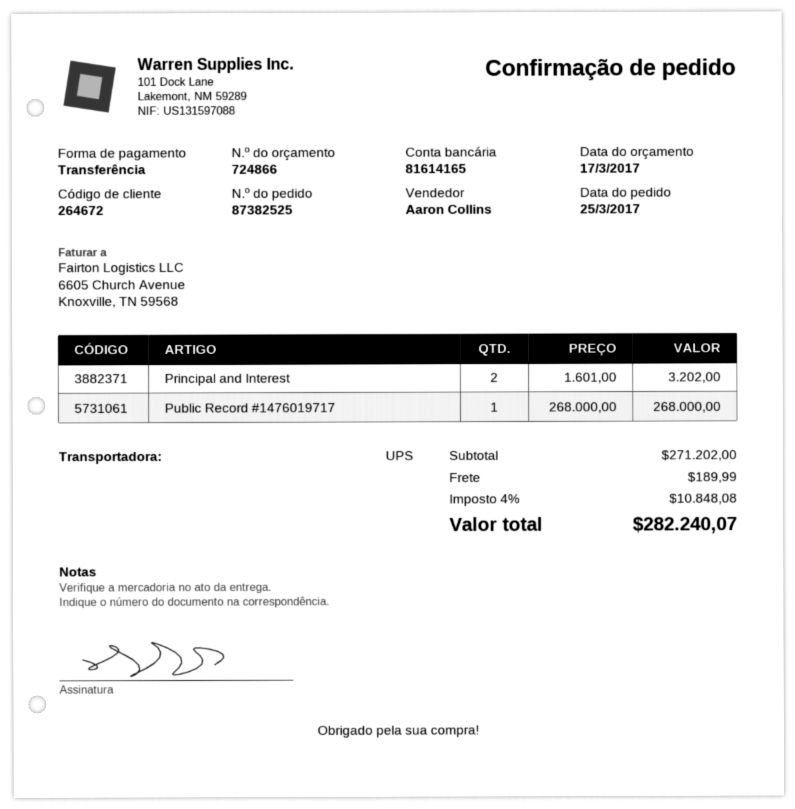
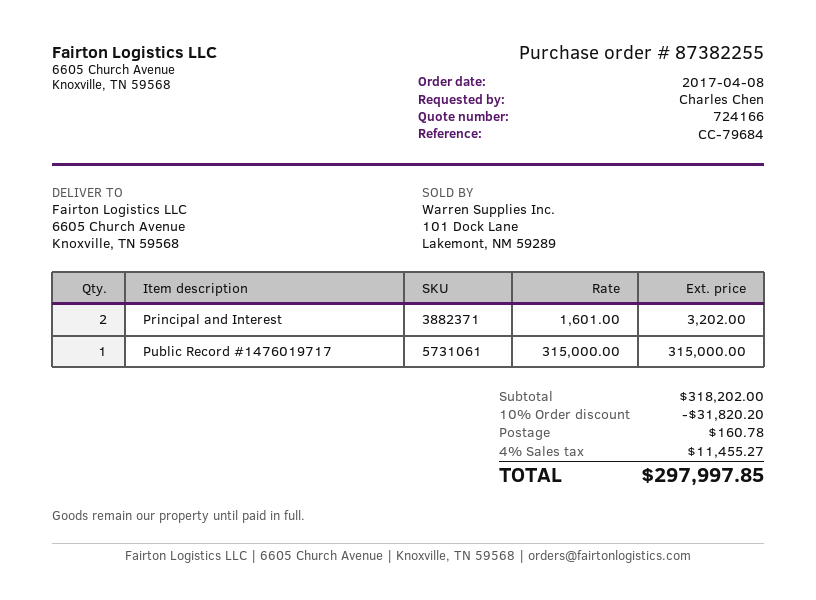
quote number: 724866 -> 724166
order number: 87382525 -> 87382255
order date: 2017-03-25 -> 2017-04-08
Public Record #1476019717: 1 x 268000.00 = 268000.00 -> 1 x 315000.00 = 315000.00
subtotal: 271202.00 -> 318202.00
discount: none -> 10% = 31820.20
shipping: 189.99 -> 160.78
tax: 4% = 10848.08 -> 4% = 11455.27
total: 282240.07 -> 297997.85

